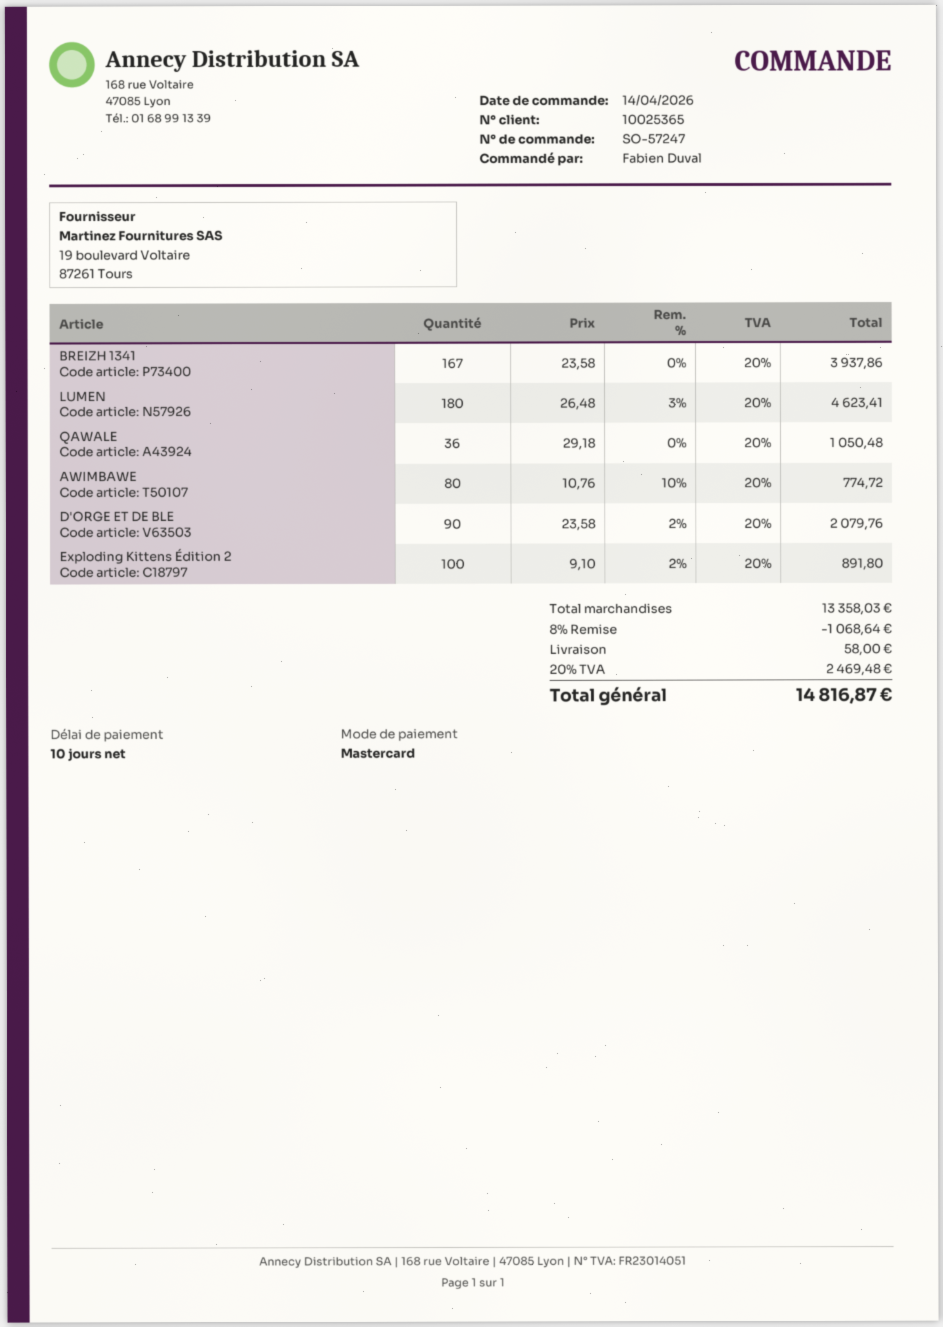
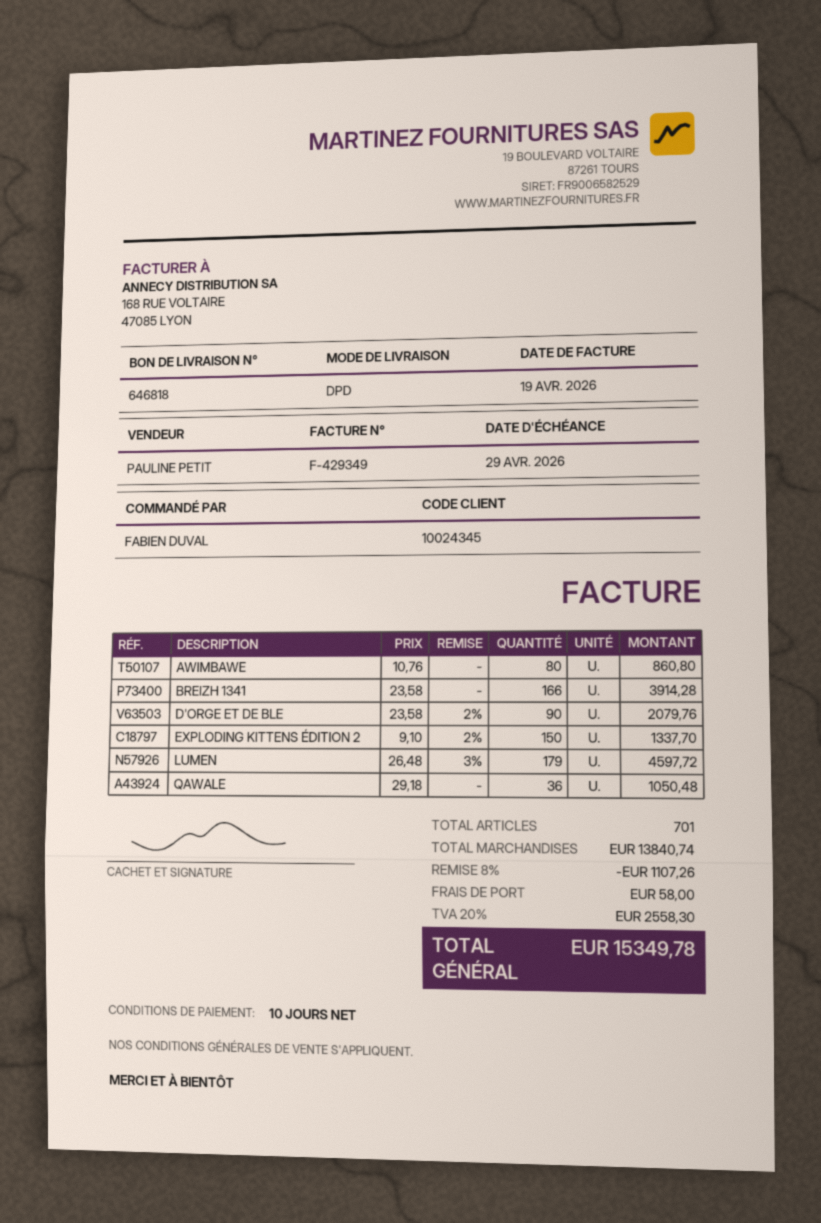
customer number: 10025365 -> 10024345
BREIZH 1341: 167 x 23.58 = 3937.86 -> 166 x 23.58 = 3914.28
LUMEN: 180 x 26.48 - 3% = 4623.41 -> 179 x 26.48 - 3% = 4597.72
AWIMBAWE: 80 x 10.76 - 10% = 774.72 -> 80 x 10.76 = 860.80
Exploding Kittens Édition 2: 100 x 9.10 - 2% = 891.80 -> 150 x 9.10 - 2% = 1337.70
subtotal: 13358.03 -> 13840.74
discount: 8% = 1068.64 -> 8% = 1107.26
tax: 20% = 2469.48 -> 20% = 2558.30
total: 14816.87 -> 15349.78

